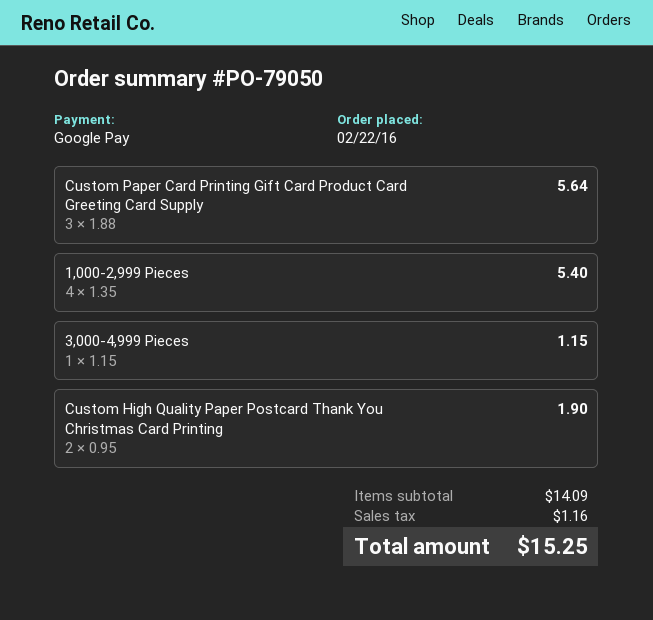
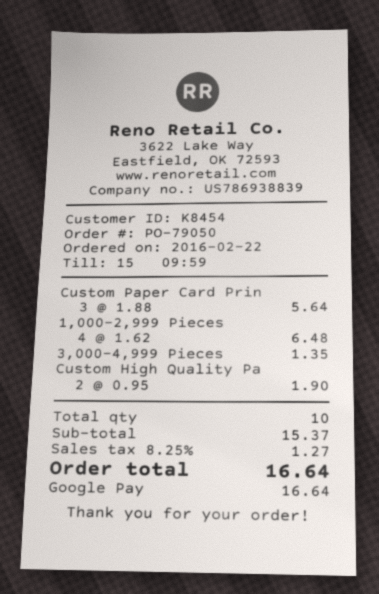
1,000-2,999 Pieces: 4 x 1.35 = 5.40 -> 4 x 1.62 = 6.48
3,000-4,999 Pieces: 1 x 1.15 = 1.15 -> 1 x 1.35 = 1.35
subtotal: 14.09 -> 15.37
tax: 1.16 -> 1.27
total: 15.25 -> 16.64

